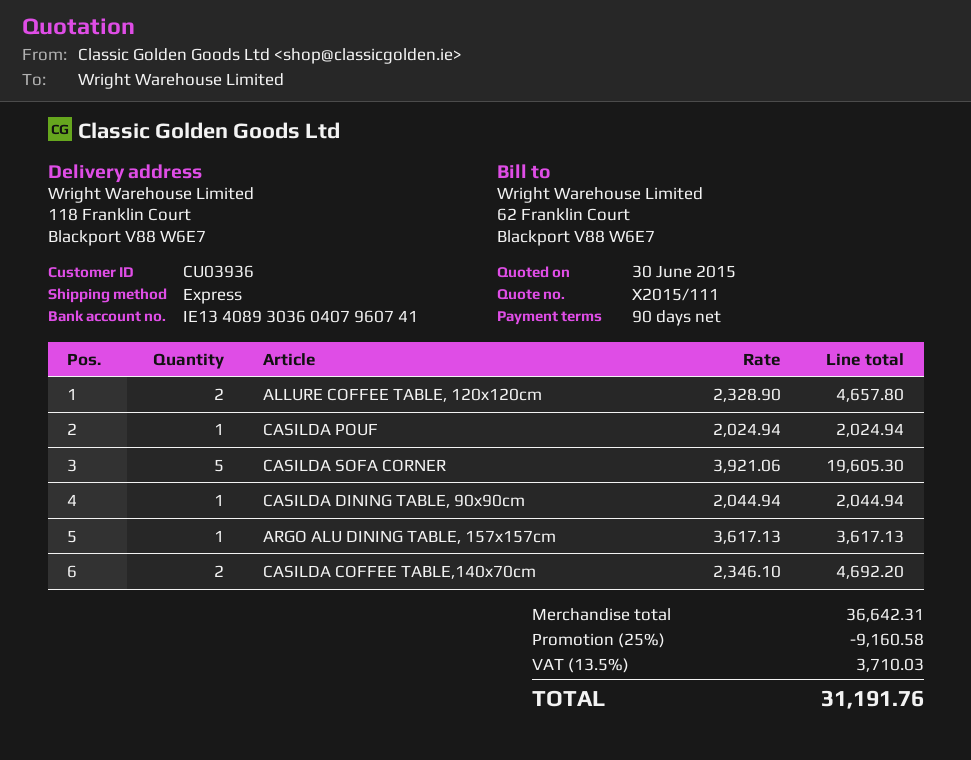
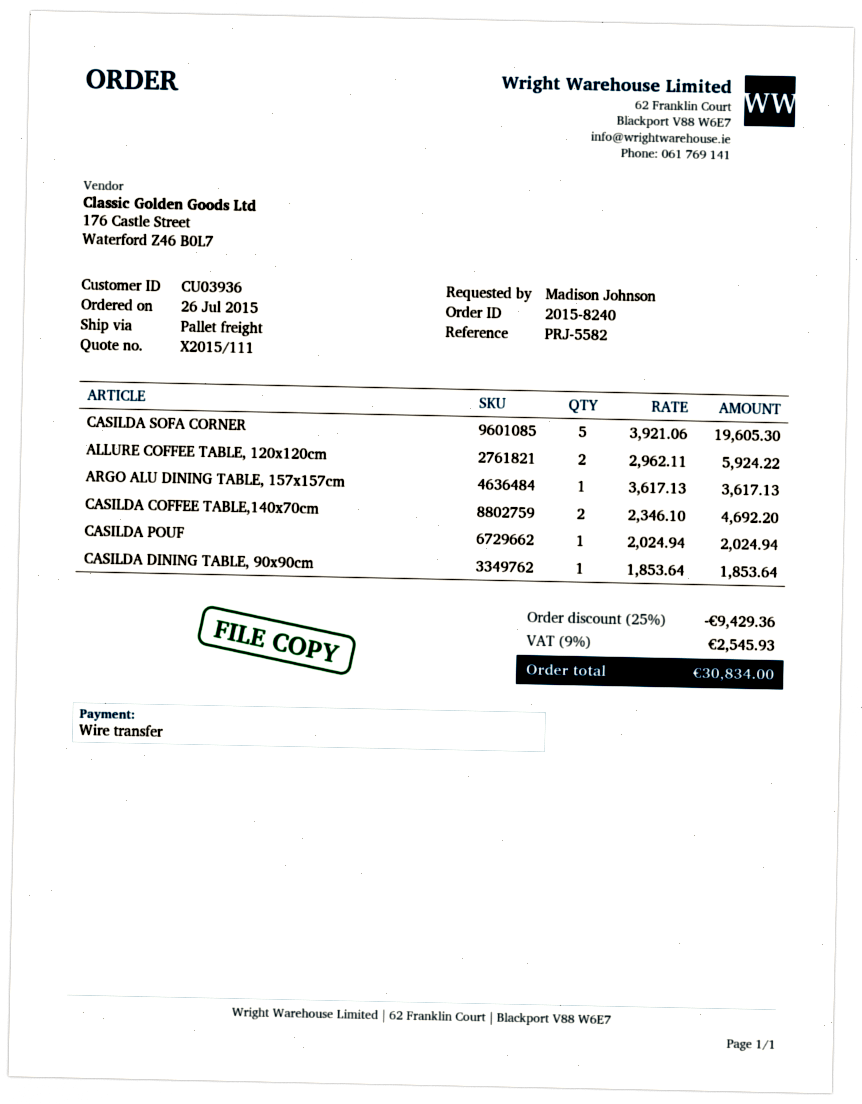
shipping method: express -> pallet freight
ALLURE COFFEE TABLE, 120x120cm: 2 x 2328.90 = 4657.80 -> 2 x 2962.11 = 5924.22
CASILDA DINING TABLE, 90x90cm: 1 x 2044.94 = 2044.94 -> 1 x 1853.64 = 1853.64
discount: 25% = 9160.58 -> 25% = 9429.36
tax: 13.5% = 3710.03 -> 9% = 2545.93
total: 31191.76 -> 30834.00

